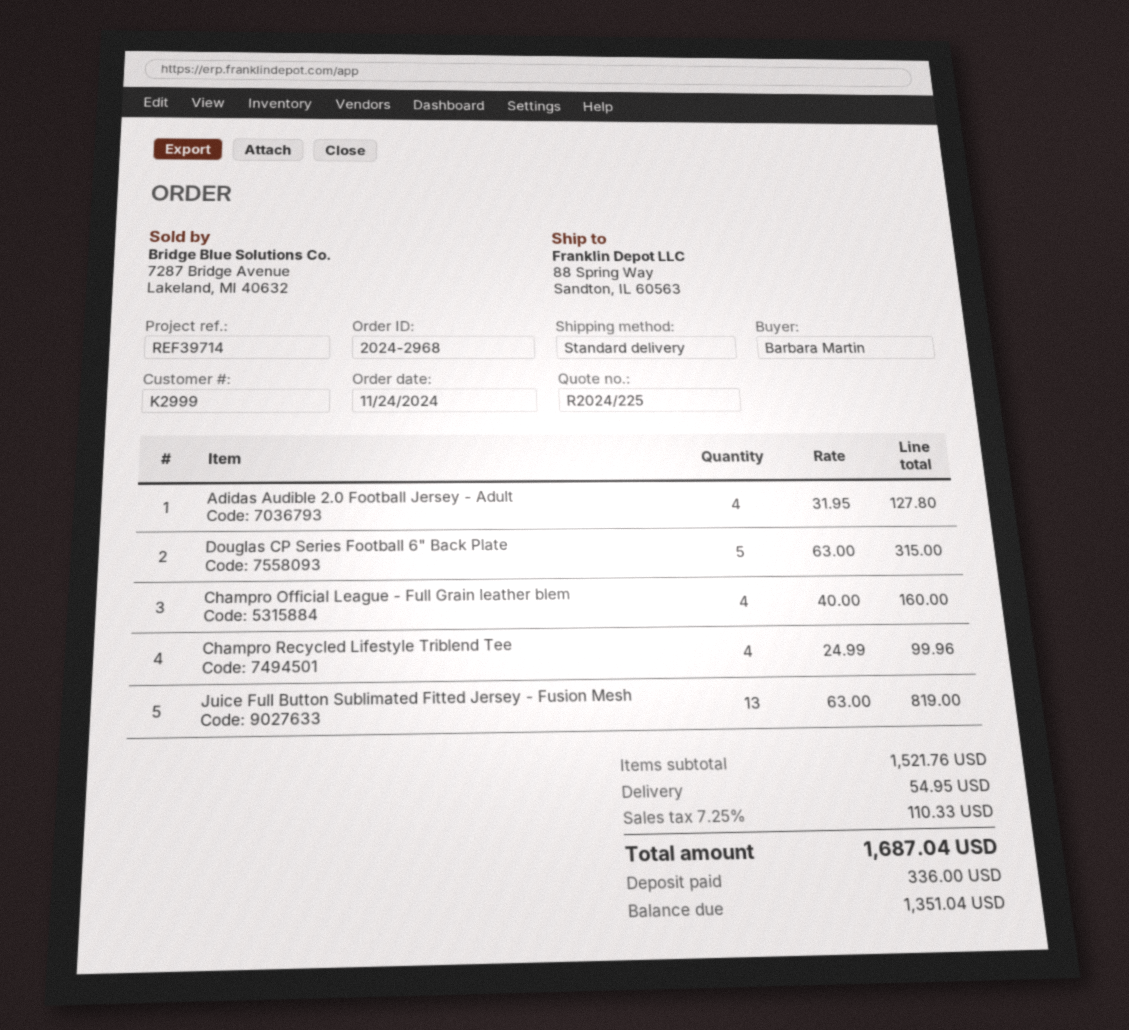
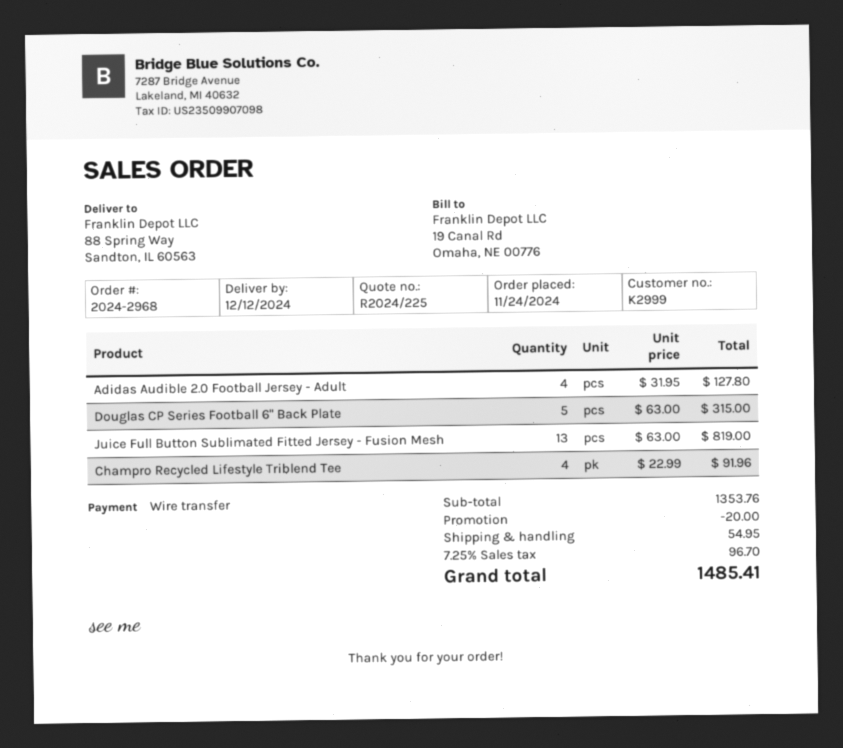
Champro Official League - Full Grain leather blem: 4 x 40.00 = 160.00 -> none
Champro Recycled Lifestyle Triblend Tee: 4 x 24.99 = 99.96 -> 4 x 22.99 = 91.96
subtotal: 1521.76 -> 1353.76
discount: none -> 20.00
tax: 7.25% = 110.33 -> 7.25% = 96.70
total: 1687.04 -> 1485.41

